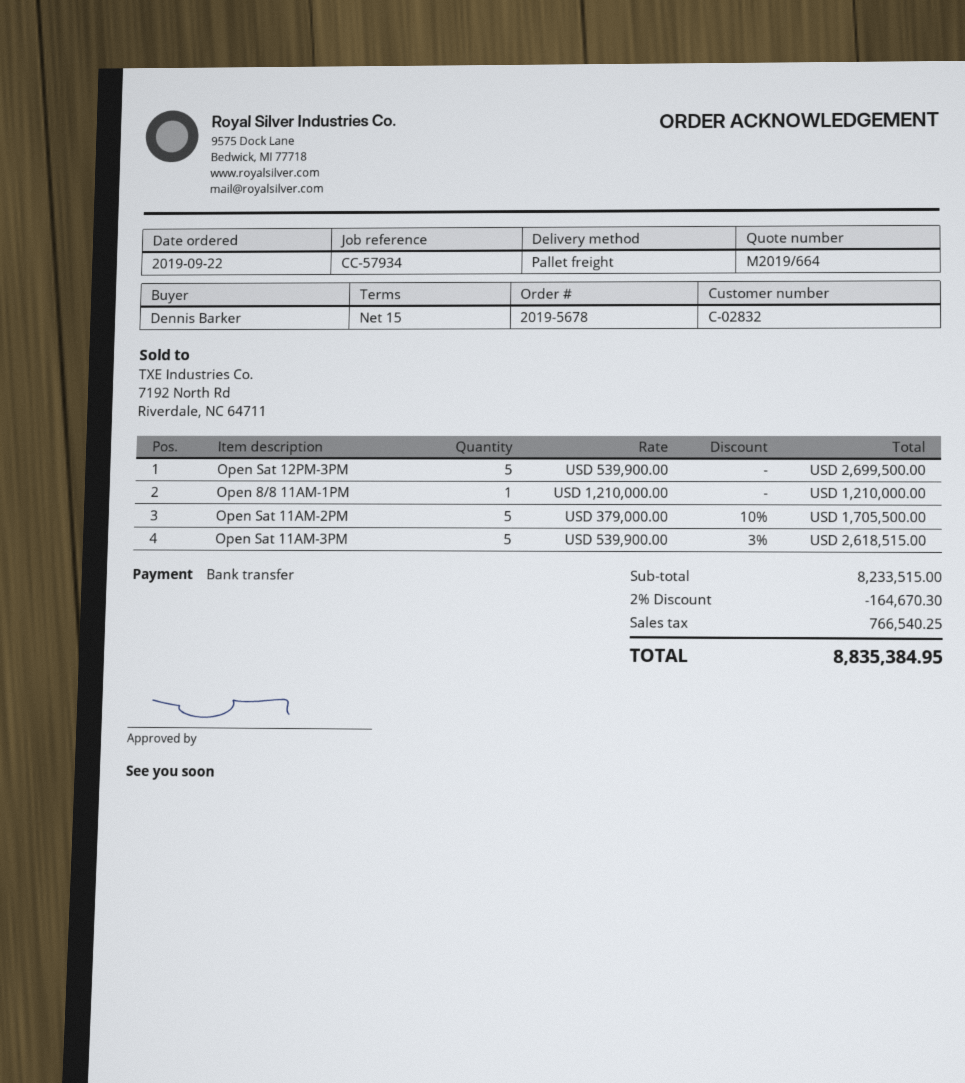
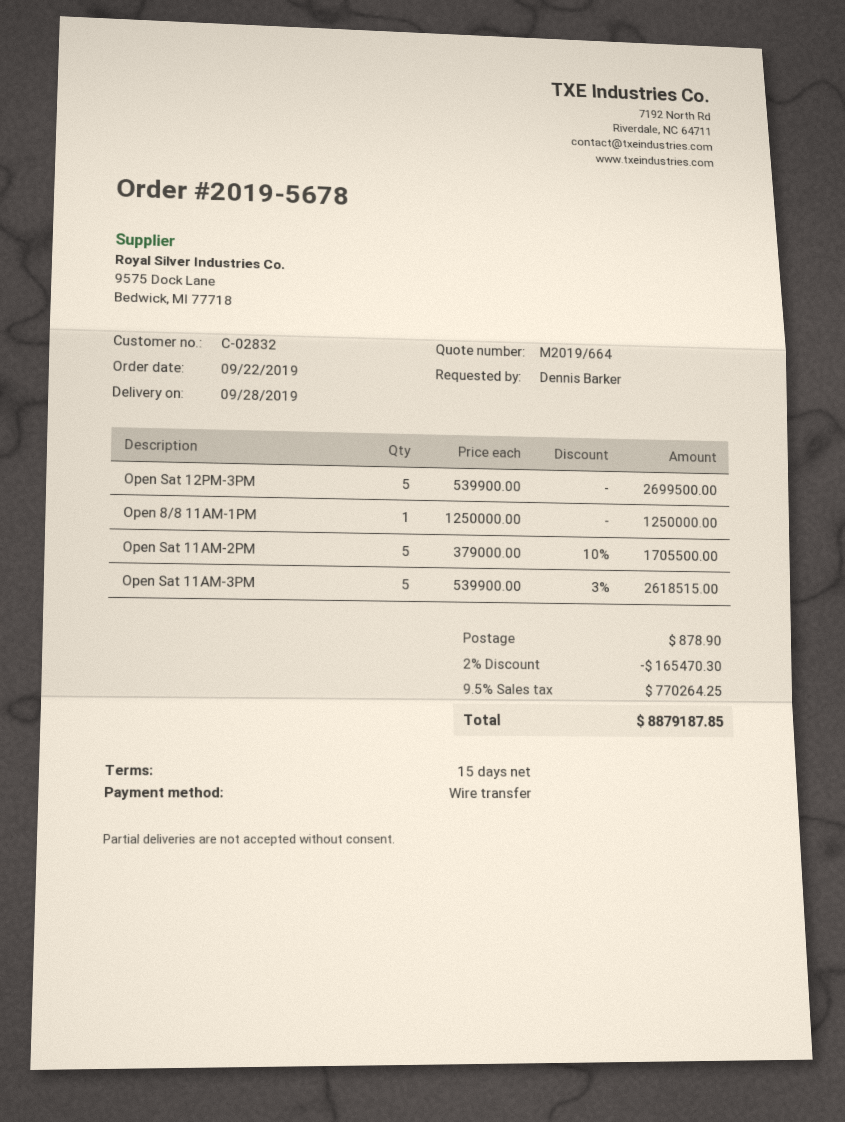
Open 8/8 11AM-1PM: 1 x 1210000.00 = 1210000.00 -> 1 x 1250000.00 = 1250000.00
discount: 2% = 164670.30 -> 2% = 165470.30
shipping: none -> 878.90
tax: 766540.25 -> 770264.25
total: 8835384.95 -> 8879187.85

